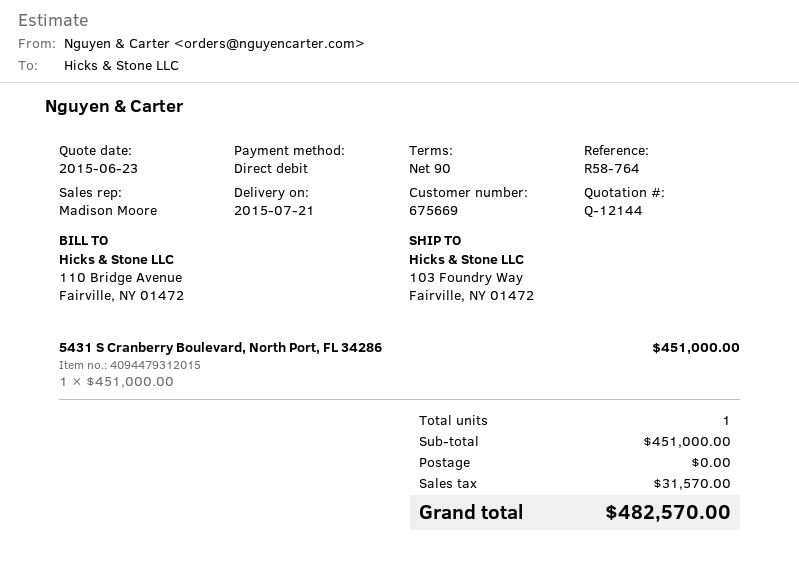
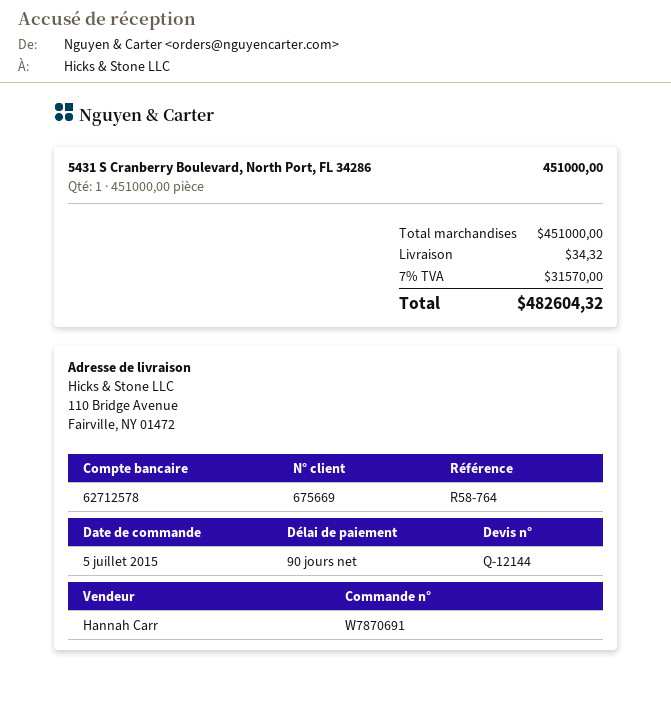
sales rep: Madison Moore -> Hannah Carr
ship to: 103 Foundry Way, Fairville, NY 01472 -> 110 Bridge Avenue, Fairville, NY 01472
shipping: 0.00 -> 34.32
total: 482570.00 -> 482604.32

